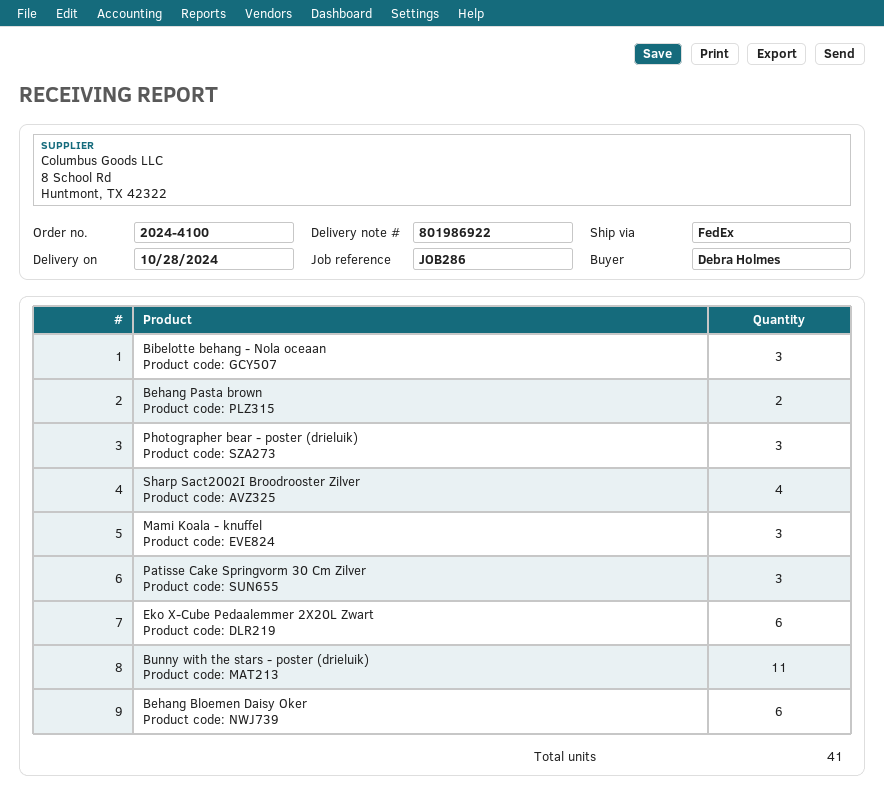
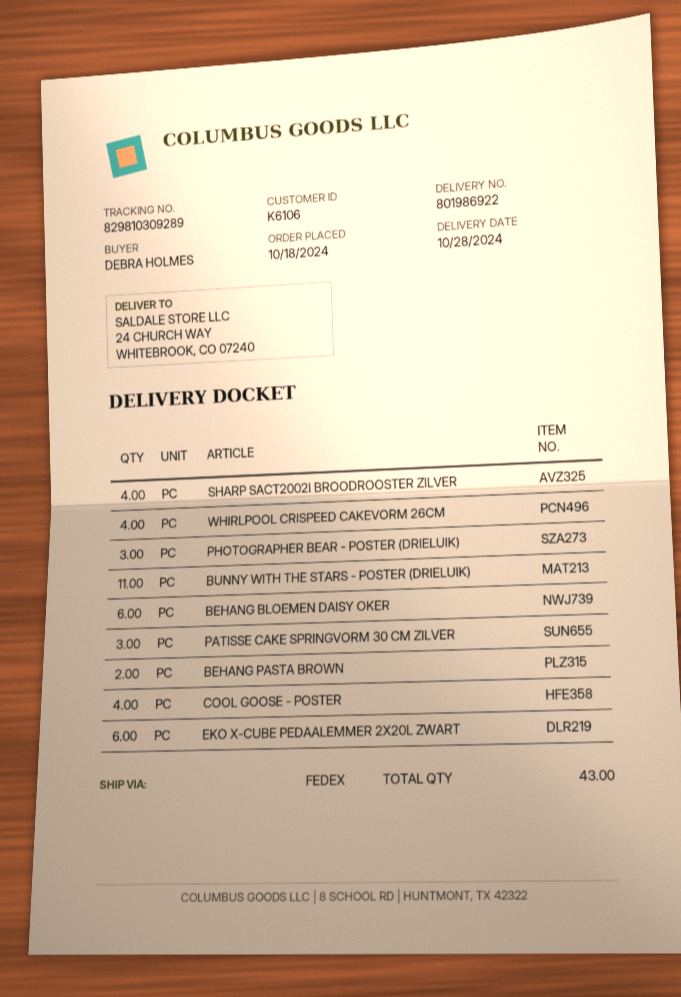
Bibelotte behang - Nola oceaan: 3 -> none
Mami Koala - knuffel: 3 -> none
WHIRLPOOL CRISPEED CAKEVORM 26CM: none -> 4
COOL GOOSE - POSTER: none -> 4
total quantity: 41 -> 43

